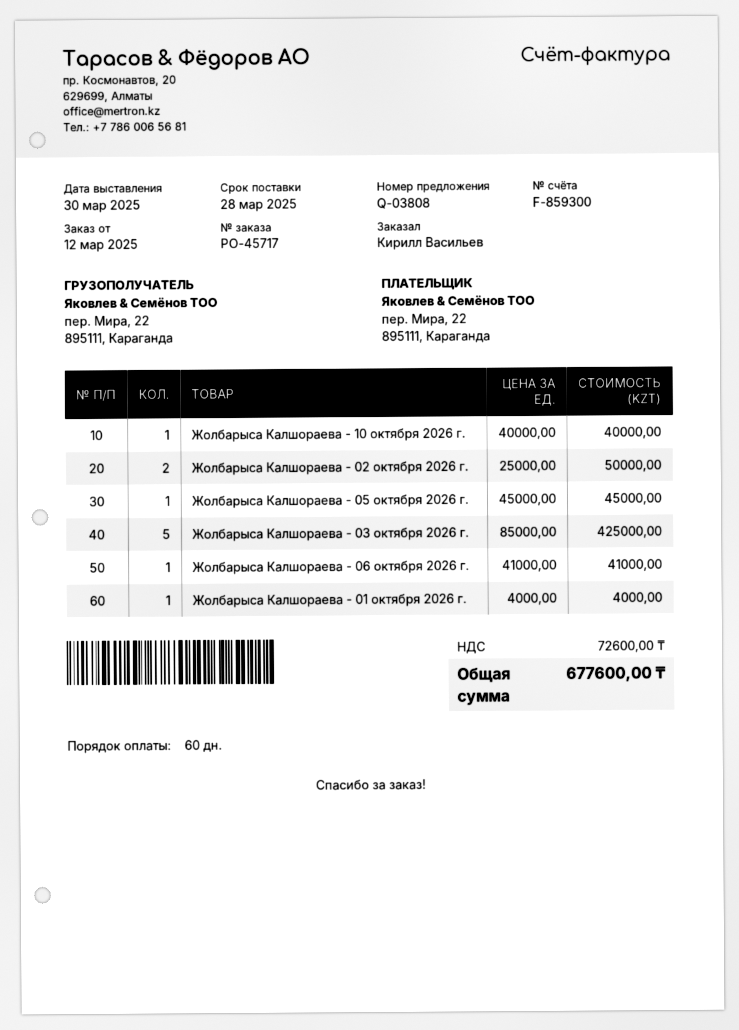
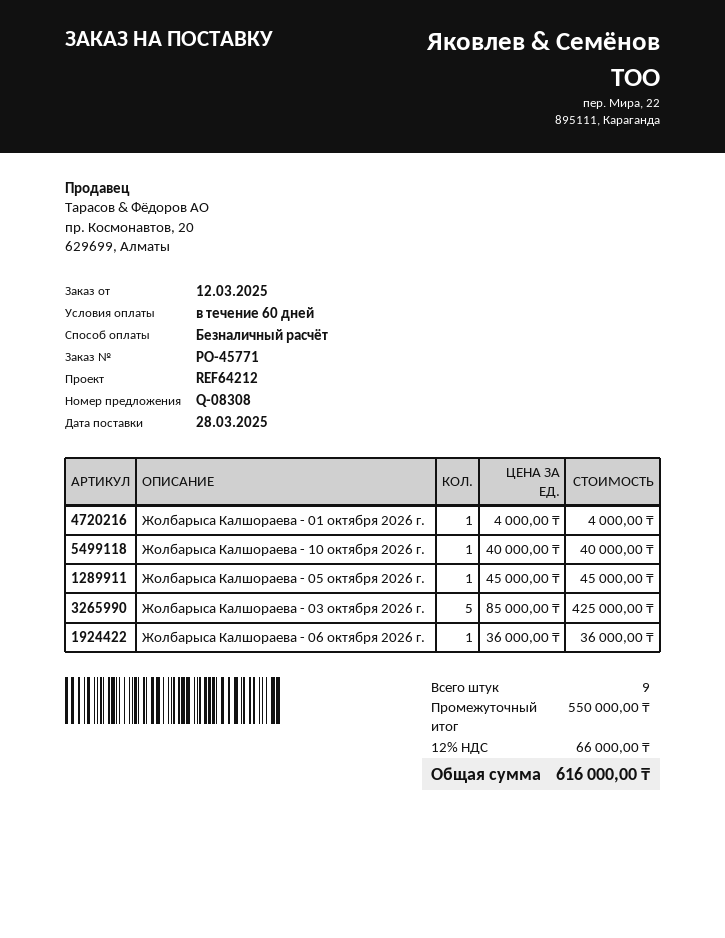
quote number: Q-03808 -> Q-08308
order number: PO-45717 -> PO-45771
Жолбарыса Калшораева - 02 октября 2026 г.: 2 x 25000.00 = 50000.00 -> none
Жолбарыса Калшораева - 06 октября 2026 г.: 1 x 41000.00 = 41000.00 -> 1 x 36000.00 = 36000.00
tax: 72600.00 -> 66000.00
total: 677600.00 -> 616000.00

